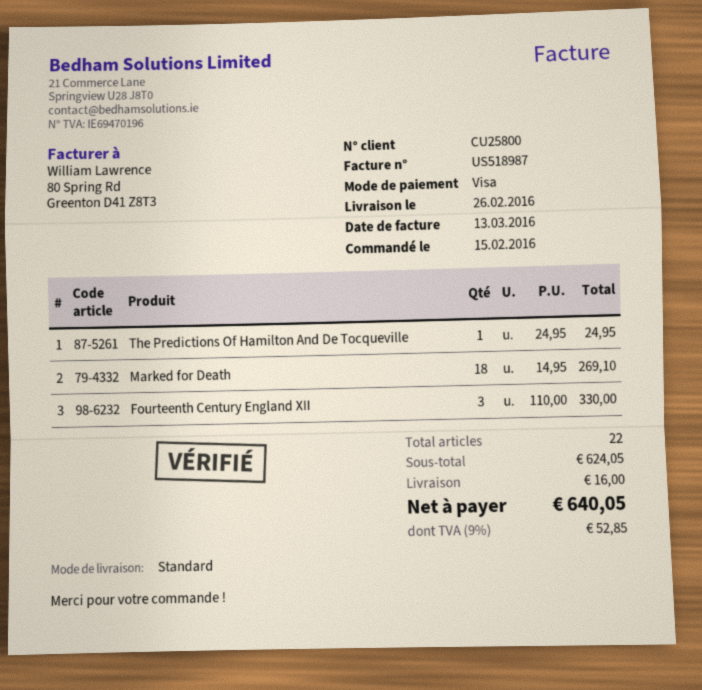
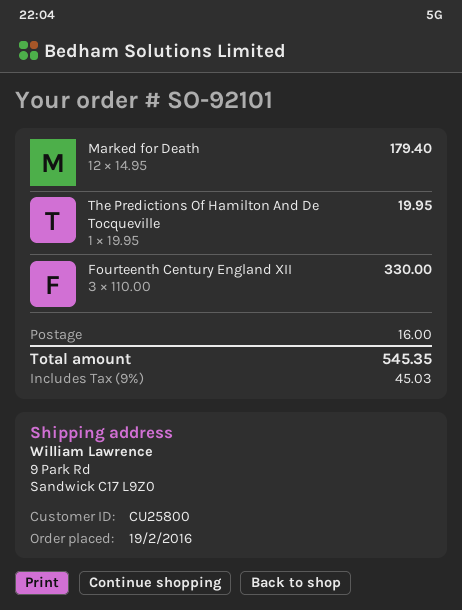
order date: 2016-02-15 -> 2016-02-19
The Predictions Of Hamilton And De Tocqueville: 1 x 24.95 = 24.95 -> 1 x 19.95 = 19.95
Marked for Death: 18 x 14.95 = 269.10 -> 12 x 14.95 = 179.40
tax: 9% = 52.85 -> 9% = 45.03
total: 640.05 -> 545.35

